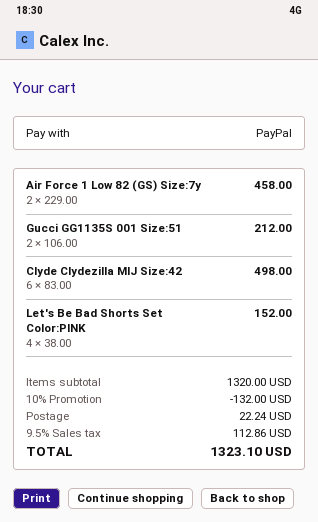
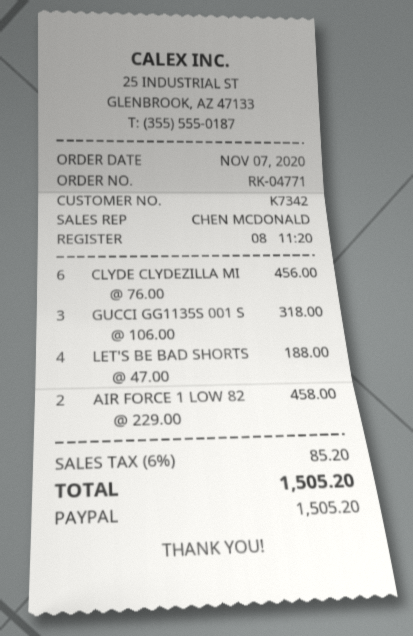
Gucci GG1135S 001 Size:51: 2 x 106.00 = 212.00 -> 3 x 106.00 = 318.00
Clyde Clydezilla MIJ Size:42: 6 x 83.00 = 498.00 -> 6 x 76.00 = 456.00
Let's Be Bad Shorts Set Color:PINK: 4 x 38.00 = 152.00 -> 4 x 47.00 = 188.00
discount: 10% = 132.00 -> none
shipping: 22.24 -> none
tax: 9.5% = 112.86 -> 6% = 85.20
total: 1323.10 -> 1505.20

